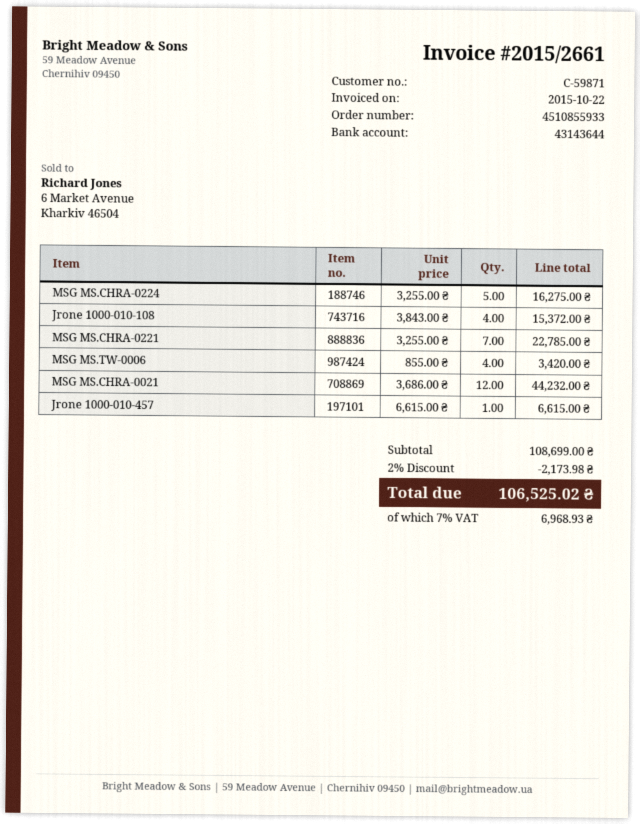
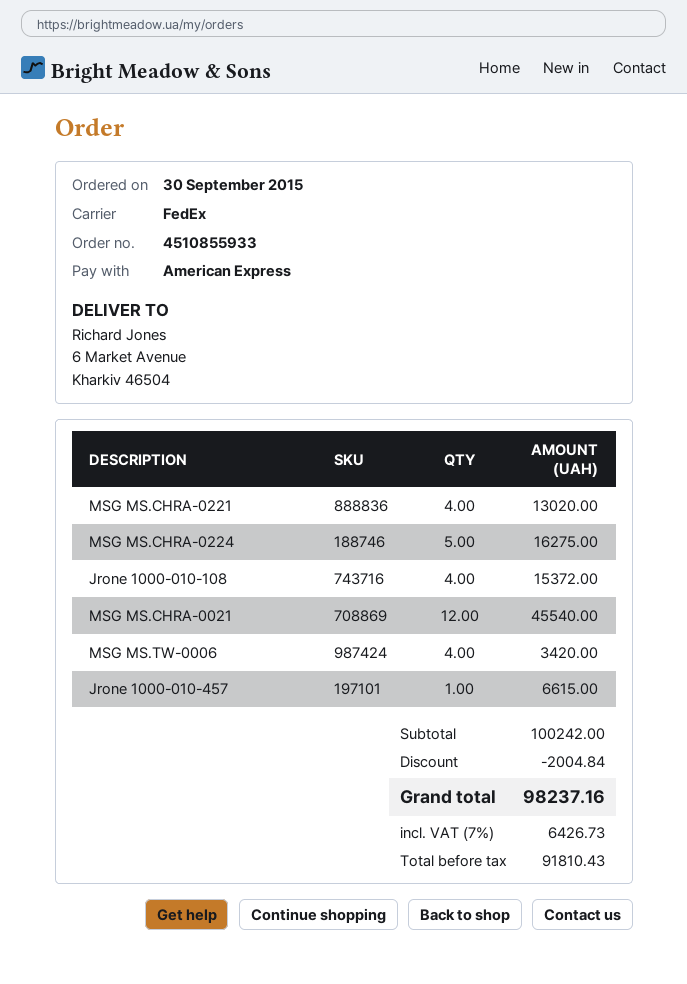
MSG MS.CHRA-0221: 7 for 22785.00 -> 4 for 13020.00
MSG MS.CHRA-0021: 12 for 44232.00 -> 12 for 45540.00
subtotal: 108699.00 -> 100242.00
discount: 2173.98 -> 2004.84
tax: 7% = 6968.93 -> 7% = 6426.73
total: 106525.02 -> 98237.16

